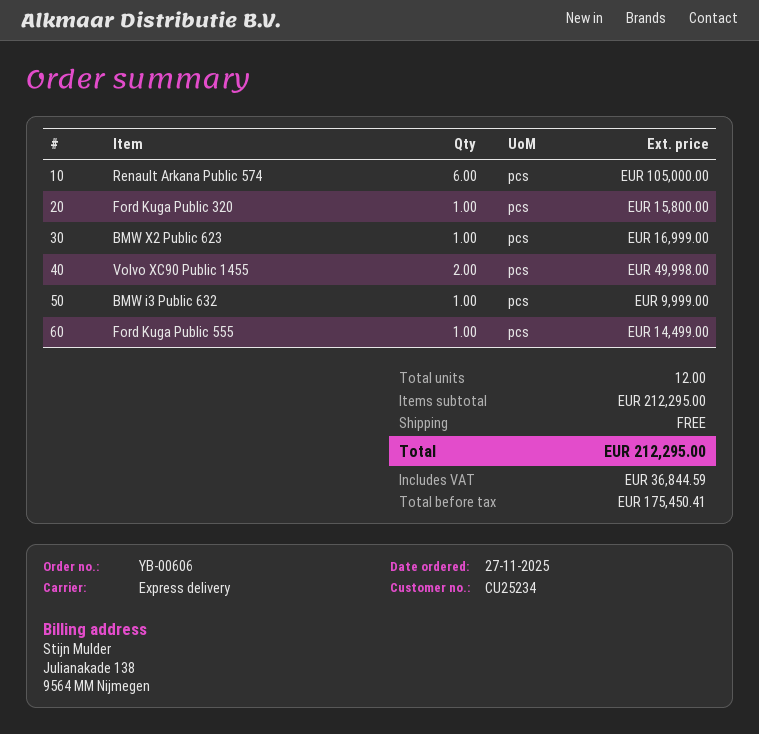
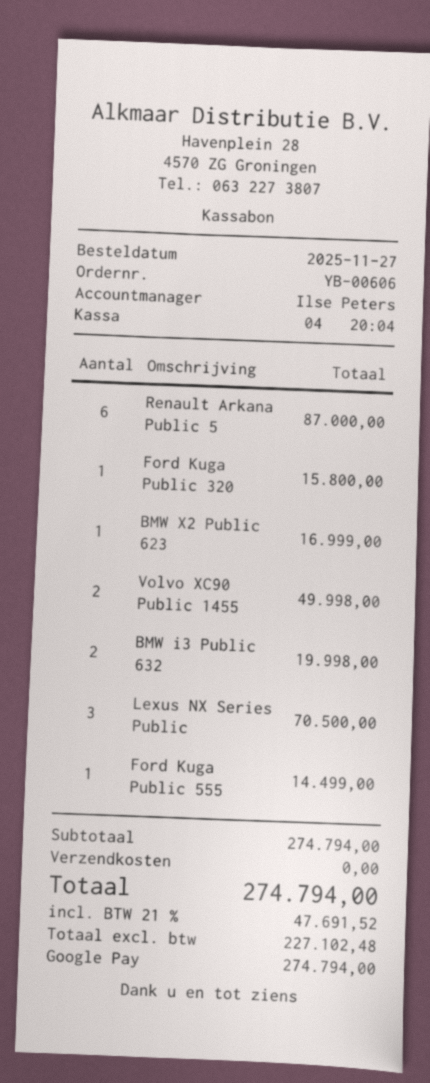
Renault Arkana Public 574: 6 for 105000.00 -> 6 for 87000.00
BMW i3 Public 632: 1 for 9999.00 -> 2 for 19998.00
Lexus NX Series Public: none -> 3 for 70500.00
subtotal: 212295.00 -> 274794.00
net: 175450.41 -> 227102.48
tax: 36844.59 -> 47691.52
total: 212295.00 -> 274794.00

